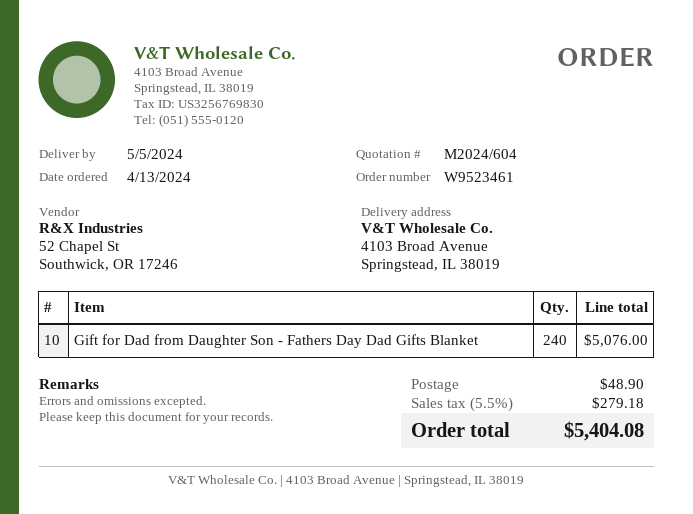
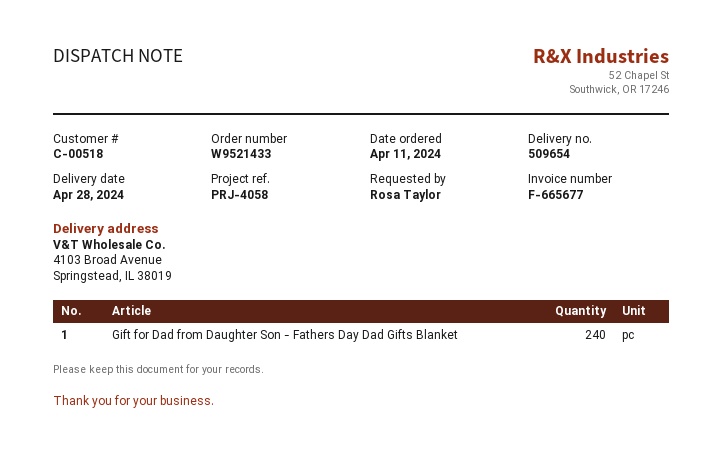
order number: W9523461 -> W9521433
order date: 2024-04-13 -> 2024-04-11
delivery date: 2024-05-05 -> 2024-04-28

